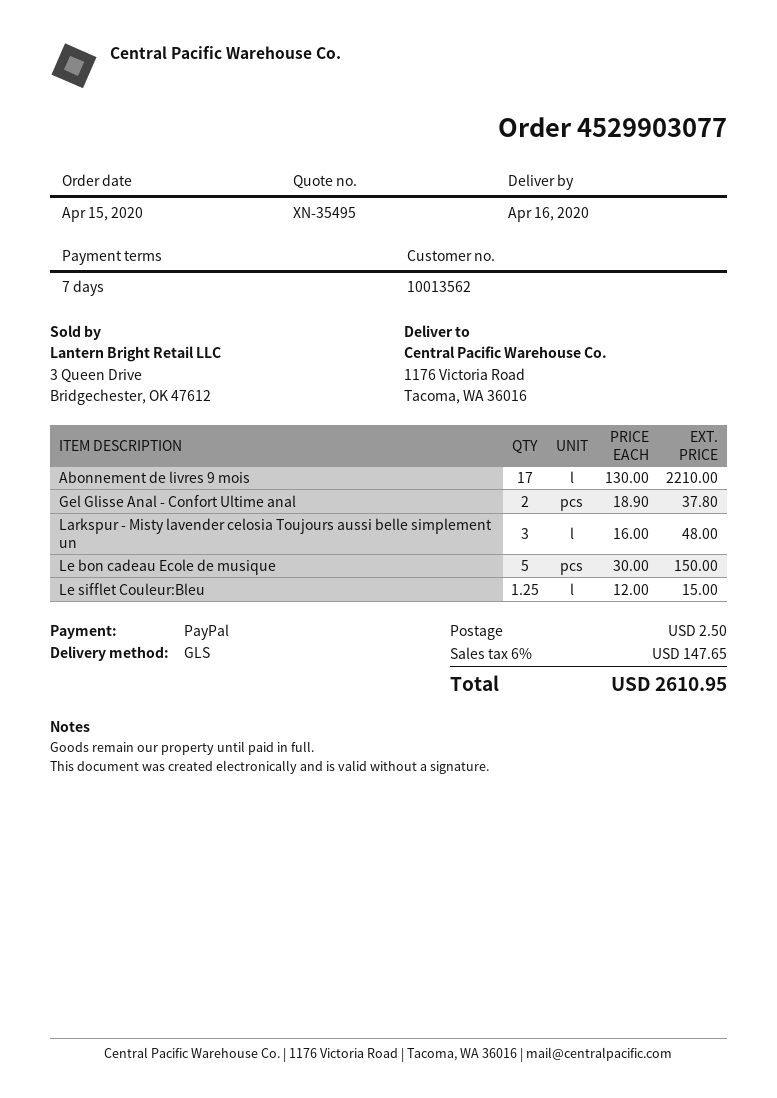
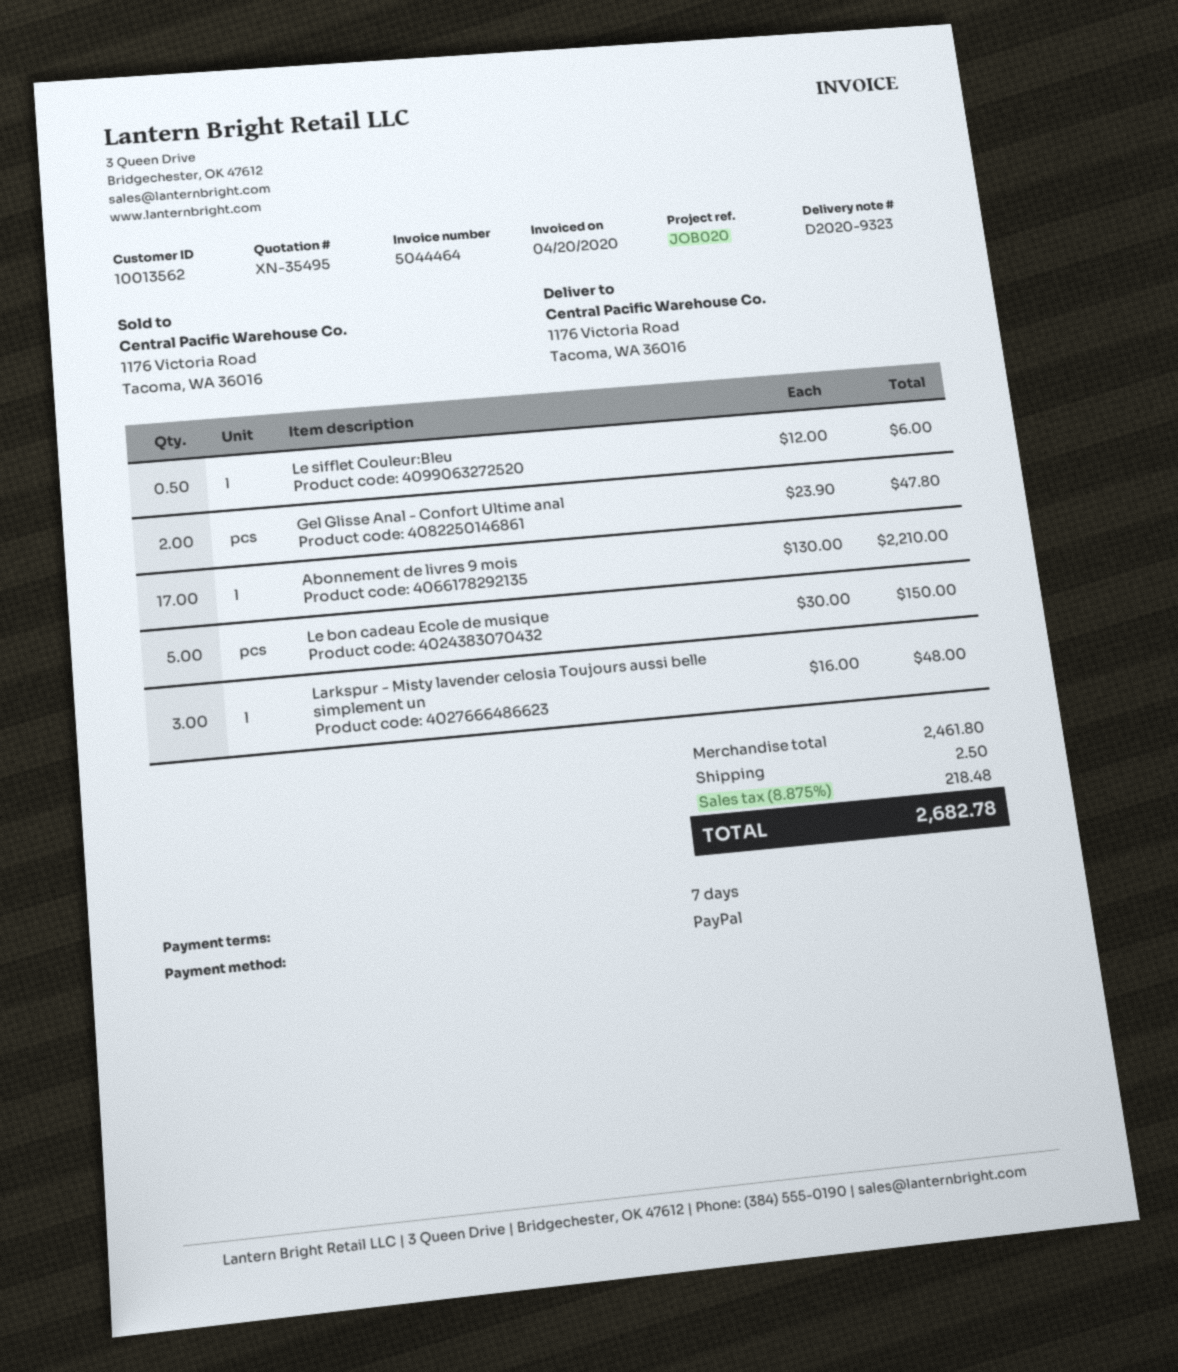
Gel Glisse Anal - Confort Ultime anal: 2 x 18.90 = 37.80 -> 2 x 23.90 = 47.80
Le sifflet Couleur:Bleu: 1.25 x 12.00 = 15.00 -> 0.5 x 12.00 = 6.00
tax: 6% = 147.65 -> 8.875% = 218.48
total: 2610.95 -> 2682.78

